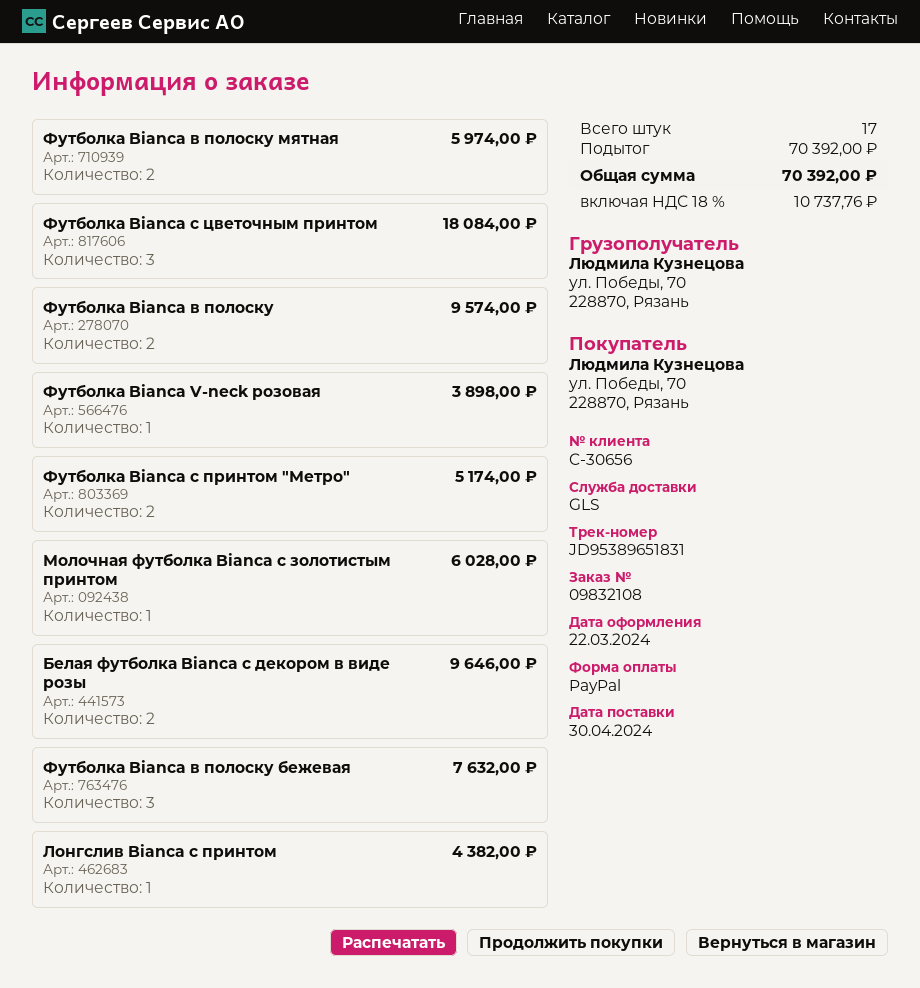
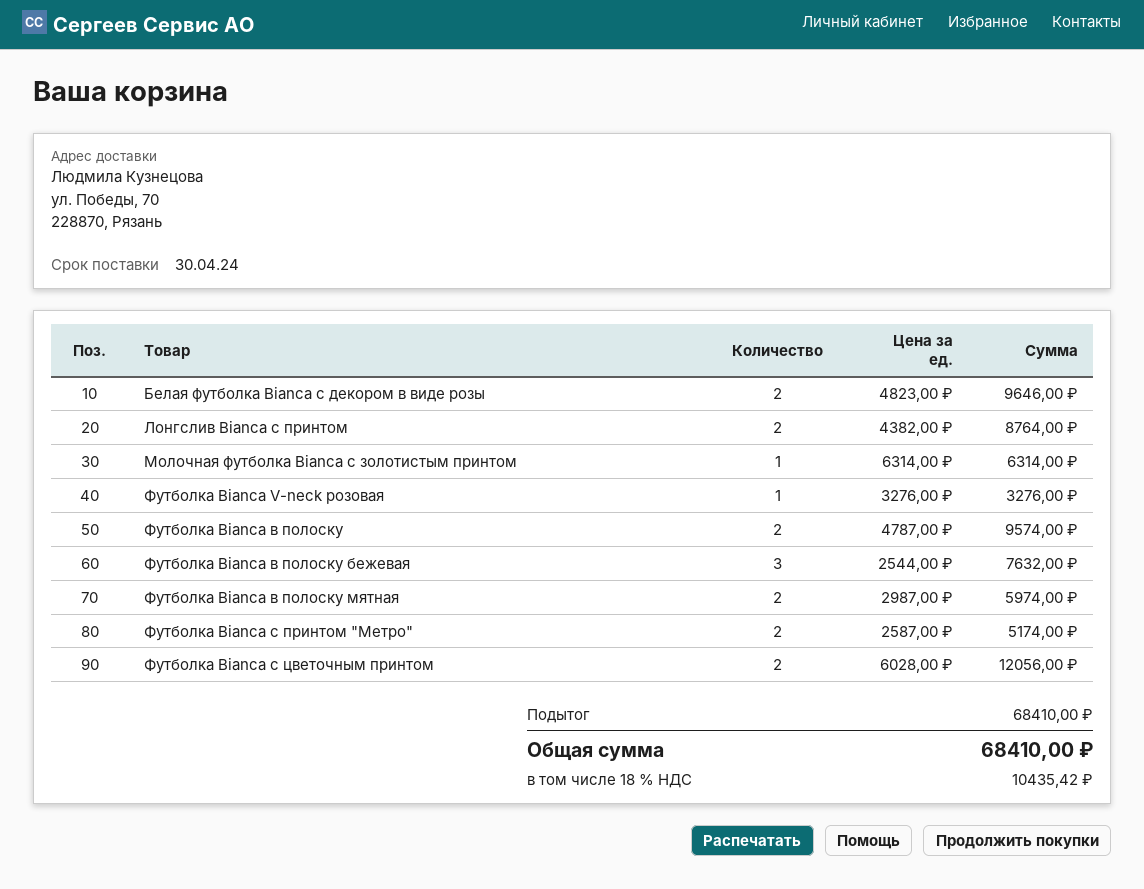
Футболка Bianca с цветочным принтом: 3 for 18084.00 -> 2 for 12056.00
Футболка Bianca V-neck розовая: 1 for 3898.00 -> 1 for 3276.00
Молочная футболка Bianca с золотистым принтом: 1 for 6028.00 -> 1 for 6314.00
Лонгслив Bianca с принтом: 1 for 4382.00 -> 2 for 8764.00
subtotal: 70392.00 -> 68410.00
tax: 18% = 10737.76 -> 18% = 10435.42
total: 70392.00 -> 68410.00

